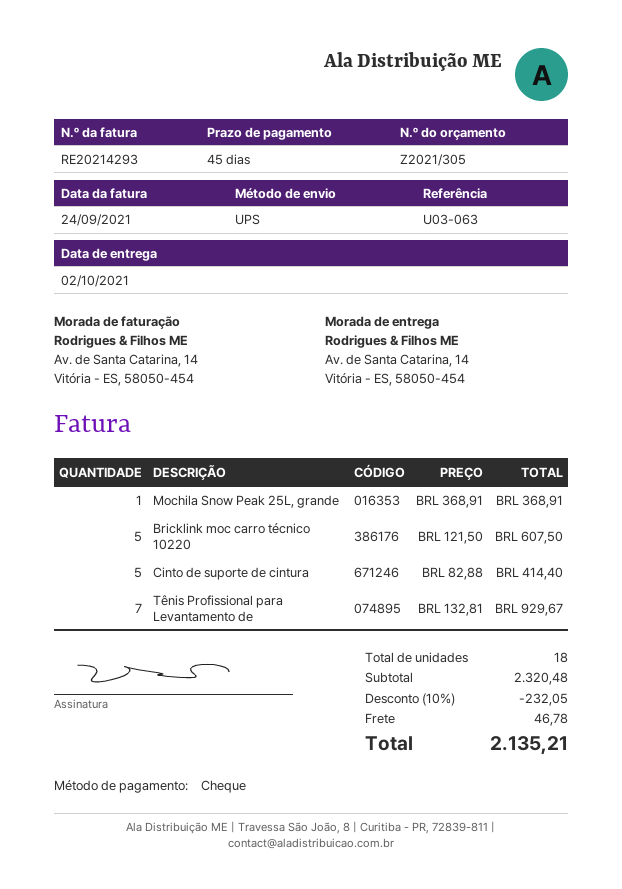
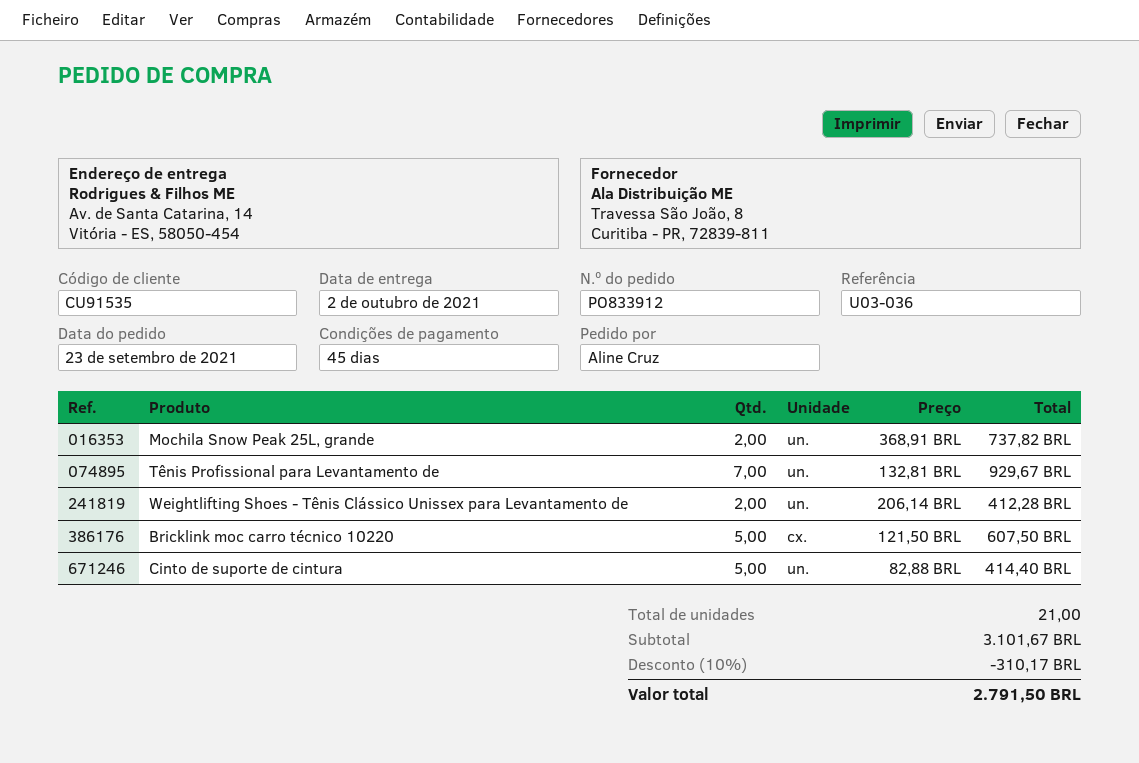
reference: U03-063 -> U03-036
Mochila Snow Peak 25L, grande: 1 x 368.91 = 368.91 -> 2 x 368.91 = 737.82
Weightlifting Shoes - Tênis Clássico Unissex para Levantamento de: none -> 2 x 206.14 = 412.28
total quantity: 18 -> 21
subtotal: 2320.48 -> 3101.67
discount: 10% = 232.05 -> 10% = 310.17
shipping: 46.78 -> none
total: 2135.21 -> 2791.50

